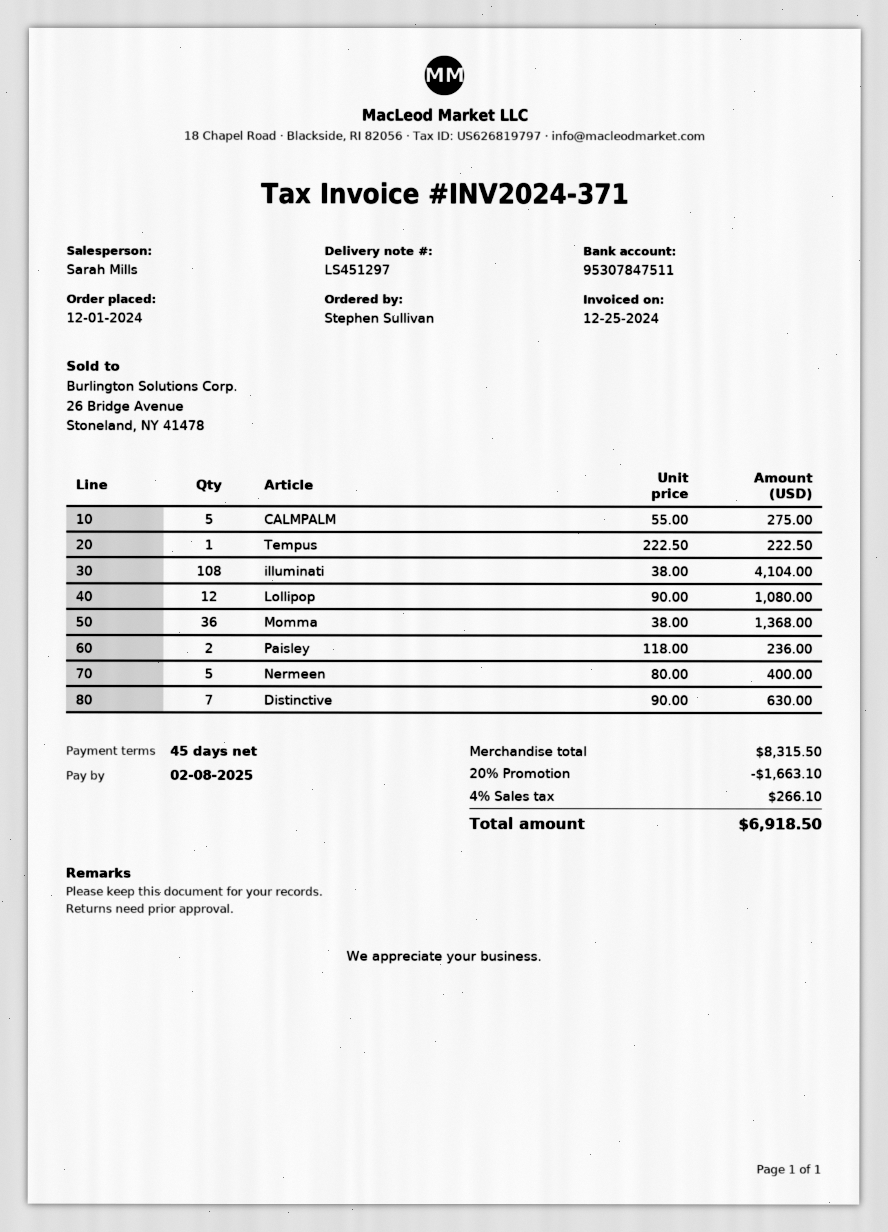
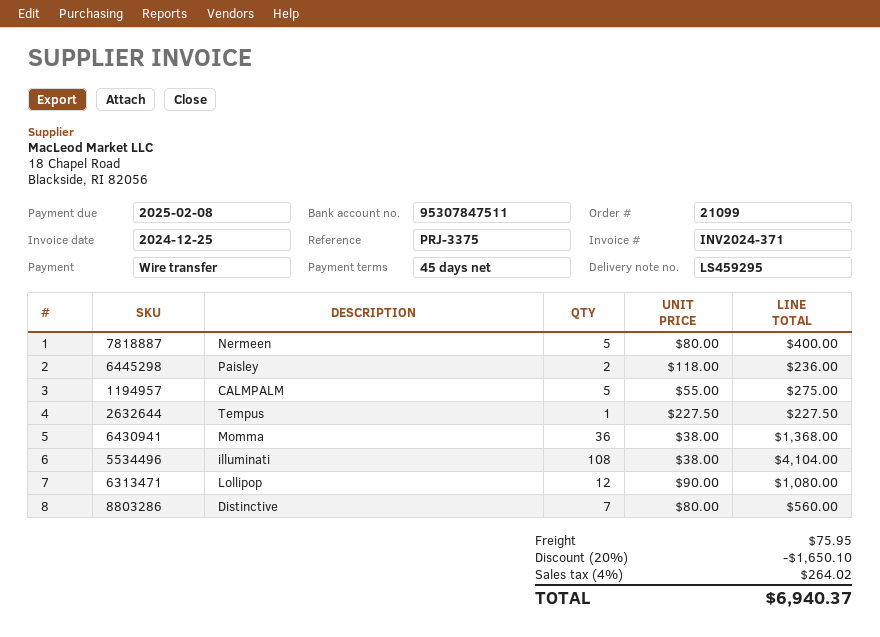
delivery note number: LS451297 -> LS459295
Tempus: 1 x 222.50 = 222.50 -> 1 x 227.50 = 227.50
Distinctive: 7 x 90.00 = 630.00 -> 7 x 80.00 = 560.00
discount: 20% = 1663.10 -> 20% = 1650.10
shipping: none -> 75.95
tax: 4% = 266.10 -> 4% = 264.02
total: 6918.50 -> 6940.37

